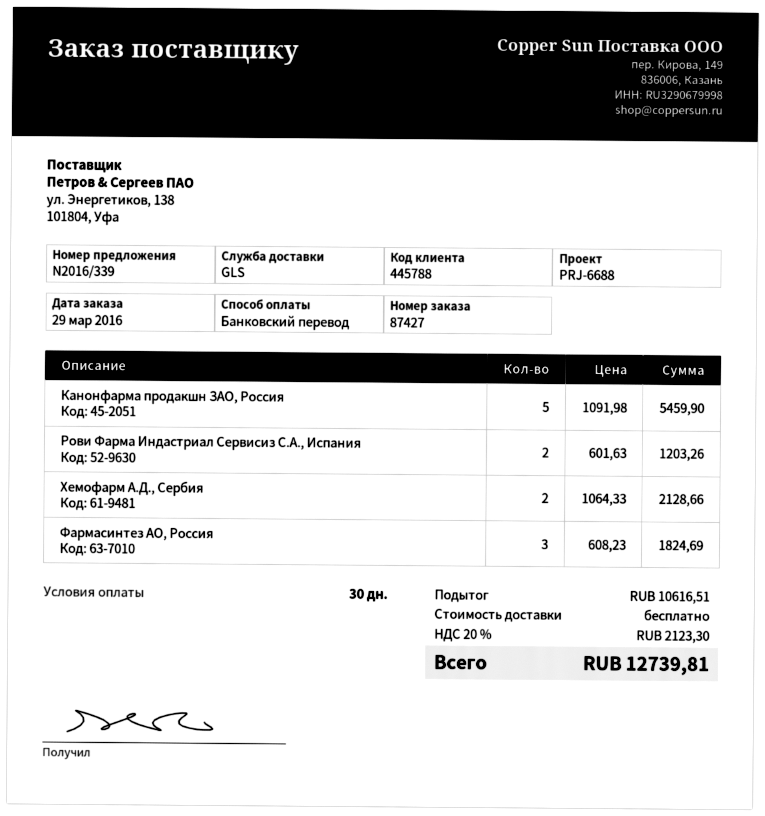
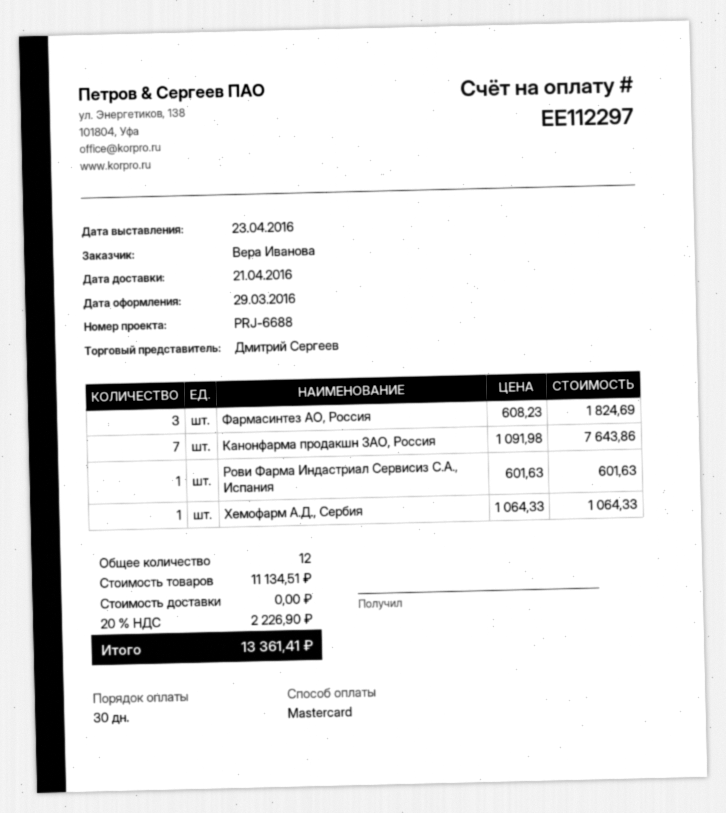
payment method: bank transfer -> Mastercard
Канонфарма продакшн ЗАО, Россия: 5 x 1091.98 = 5459.90 -> 7 x 1091.98 = 7643.86
Рови Фарма Индастриал Сервисиз С.А., Испания: 2 x 601.63 = 1203.26 -> 1 x 601.63 = 601.63
Хемофарм А.Д., Сербия: 2 x 1064.33 = 2128.66 -> 1 x 1064.33 = 1064.33
subtotal: 10616.51 -> 11134.51
tax: 20% = 2123.30 -> 20% = 2226.90
total: 12739.81 -> 13361.41

